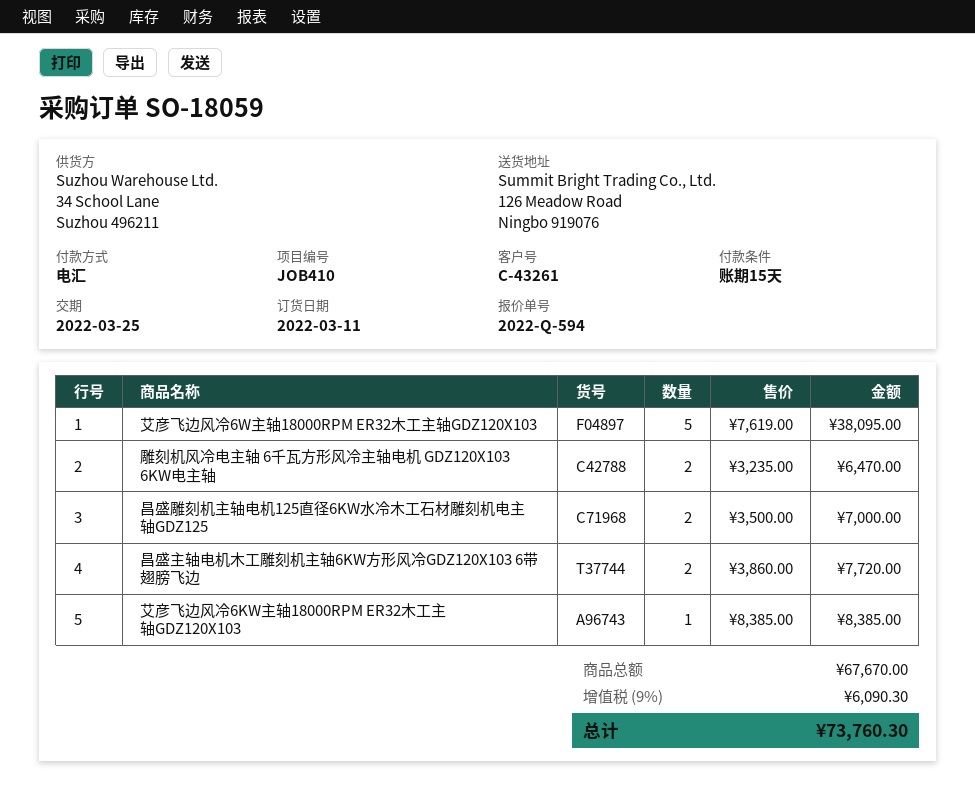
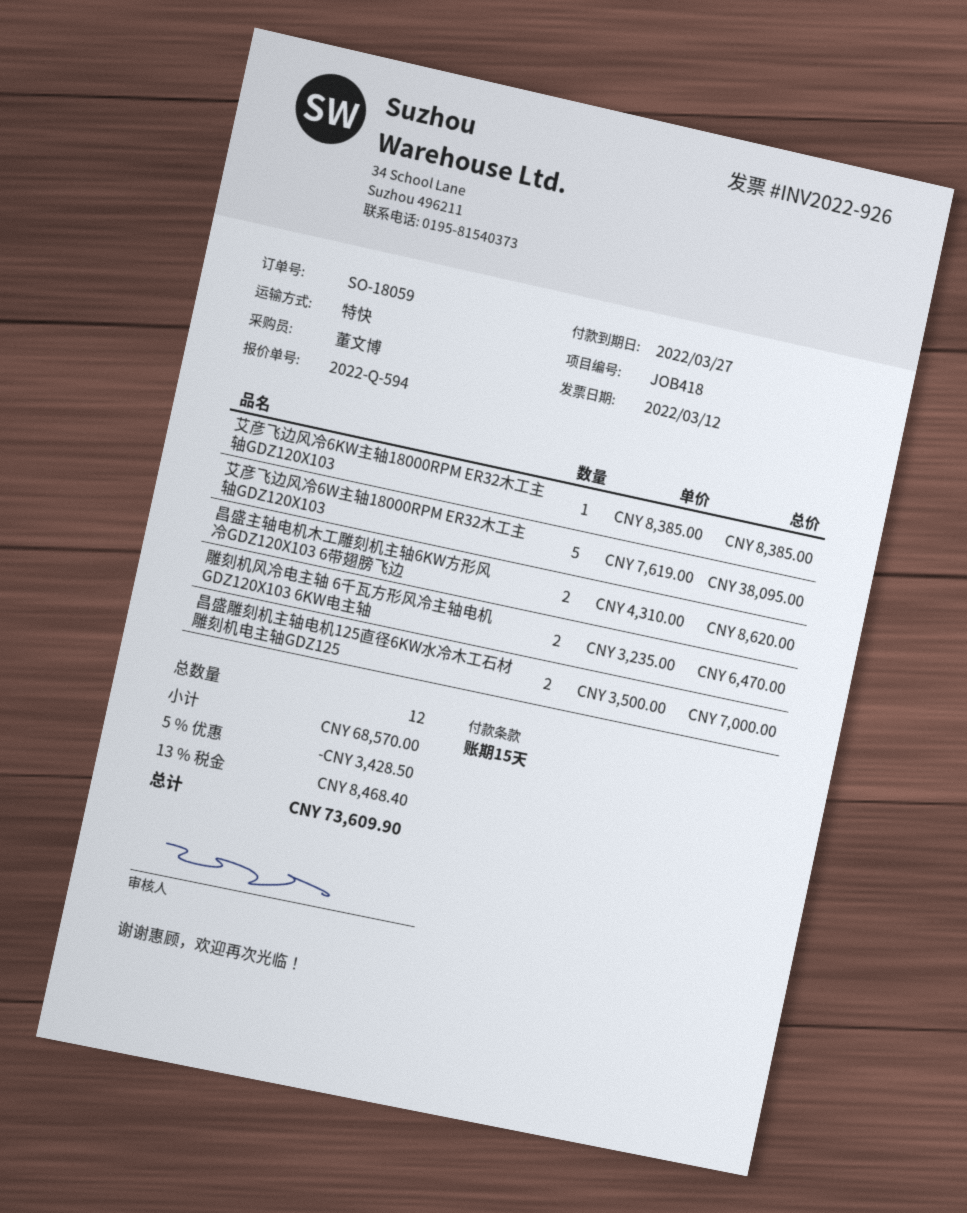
reference: JOB410 -> JOB418
昌盛主轴电机木工雕刻机主轴6KW方形风冷GDZ120X103 6带翅膀飞边: 2 x 3860.00 = 7720.00 -> 2 x 4310.00 = 8620.00
subtotal: 67670.00 -> 68570.00
discount: none -> 5% = 3428.50
tax: 9% = 6090.30 -> 13% = 8468.40
total: 73760.30 -> 73609.90

